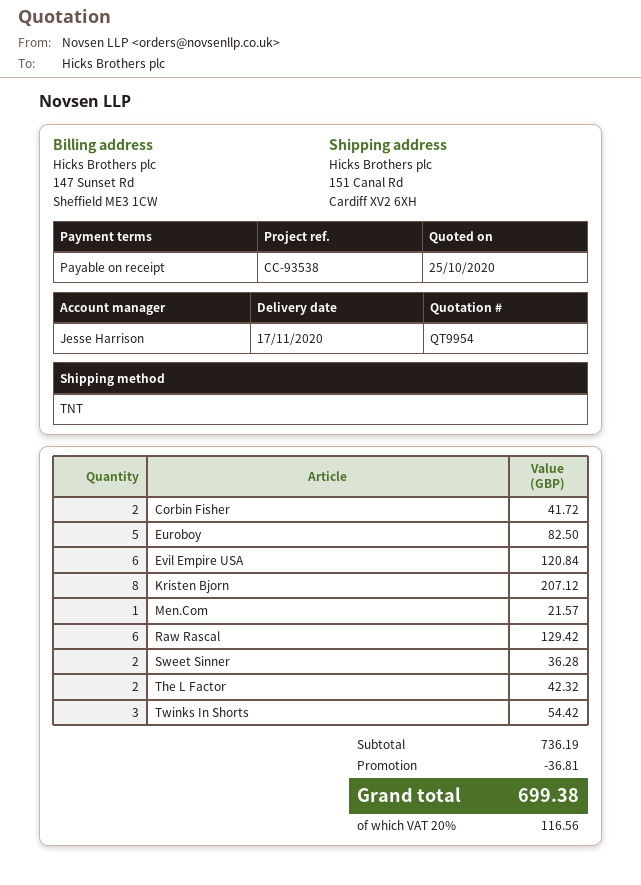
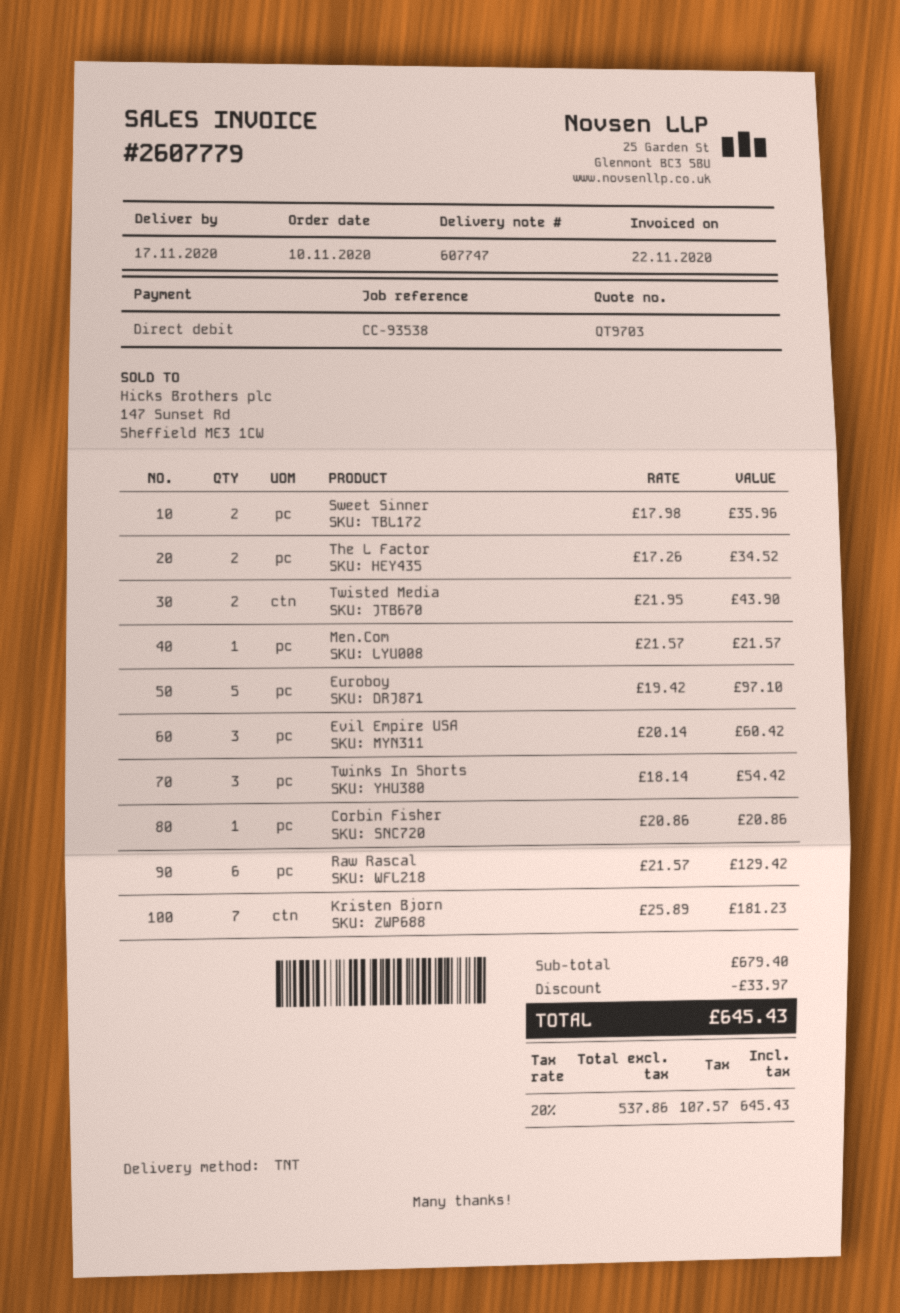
quote number: QT9954 -> QT9703
Corbin Fisher: 2 for 41.72 -> 1 for 20.86
Euroboy: 5 for 82.50 -> 5 for 97.10
Evil Empire USA: 6 for 120.84 -> 3 for 60.42
Kristen Bjorn: 8 for 207.12 -> 7 for 181.23
Sweet Sinner: 2 for 36.28 -> 2 for 35.96
The L Factor: 2 for 42.32 -> 2 for 34.52
Twisted Media: none -> 2 for 43.90
subtotal: 736.19 -> 679.40
discount: 36.81 -> 33.97
tax: 20% = 116.56 -> 20% = 107.57
total: 699.38 -> 645.43

